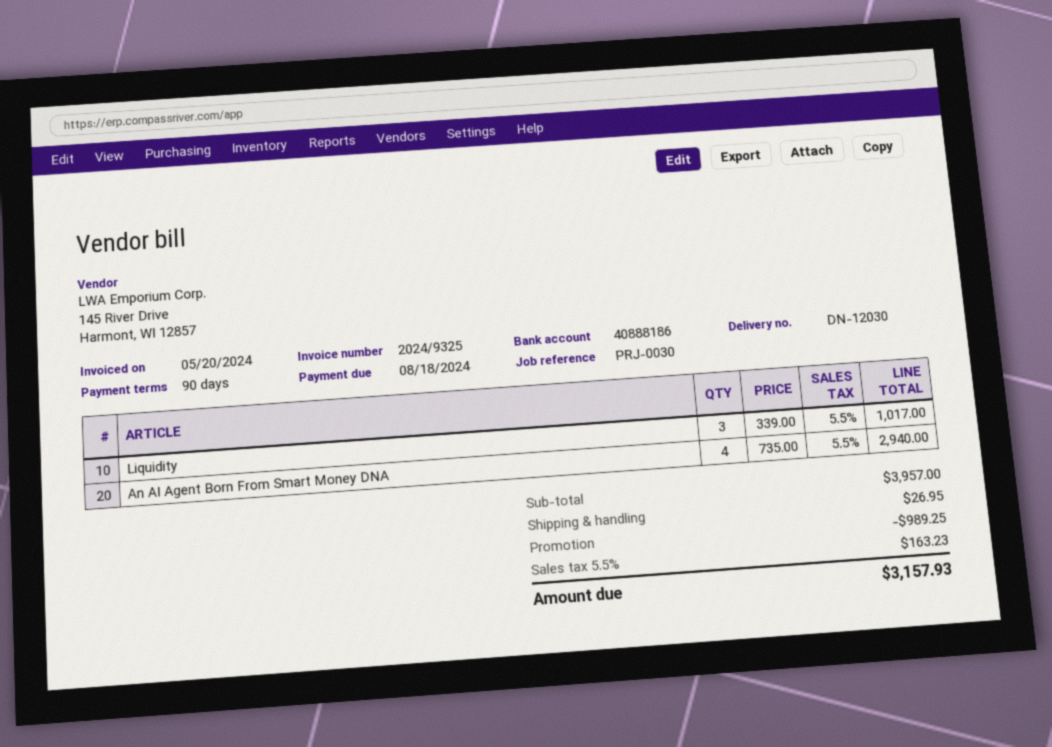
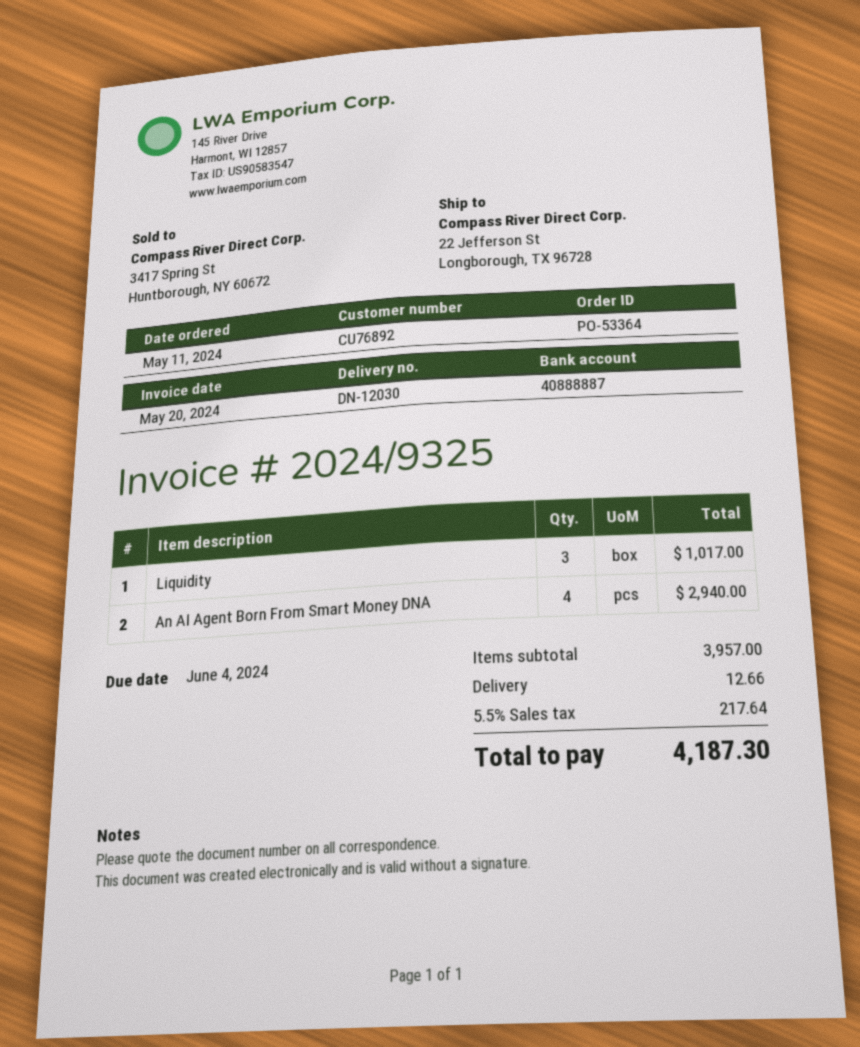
due date: 2024-08-18 -> 2024-06-04
bank account: 40888186 -> 40888887
discount: 989.25 -> none
shipping: 26.95 -> 12.66
tax: 5.5% = 163.23 -> 5.5% = 217.64
total: 3157.93 -> 4187.30

